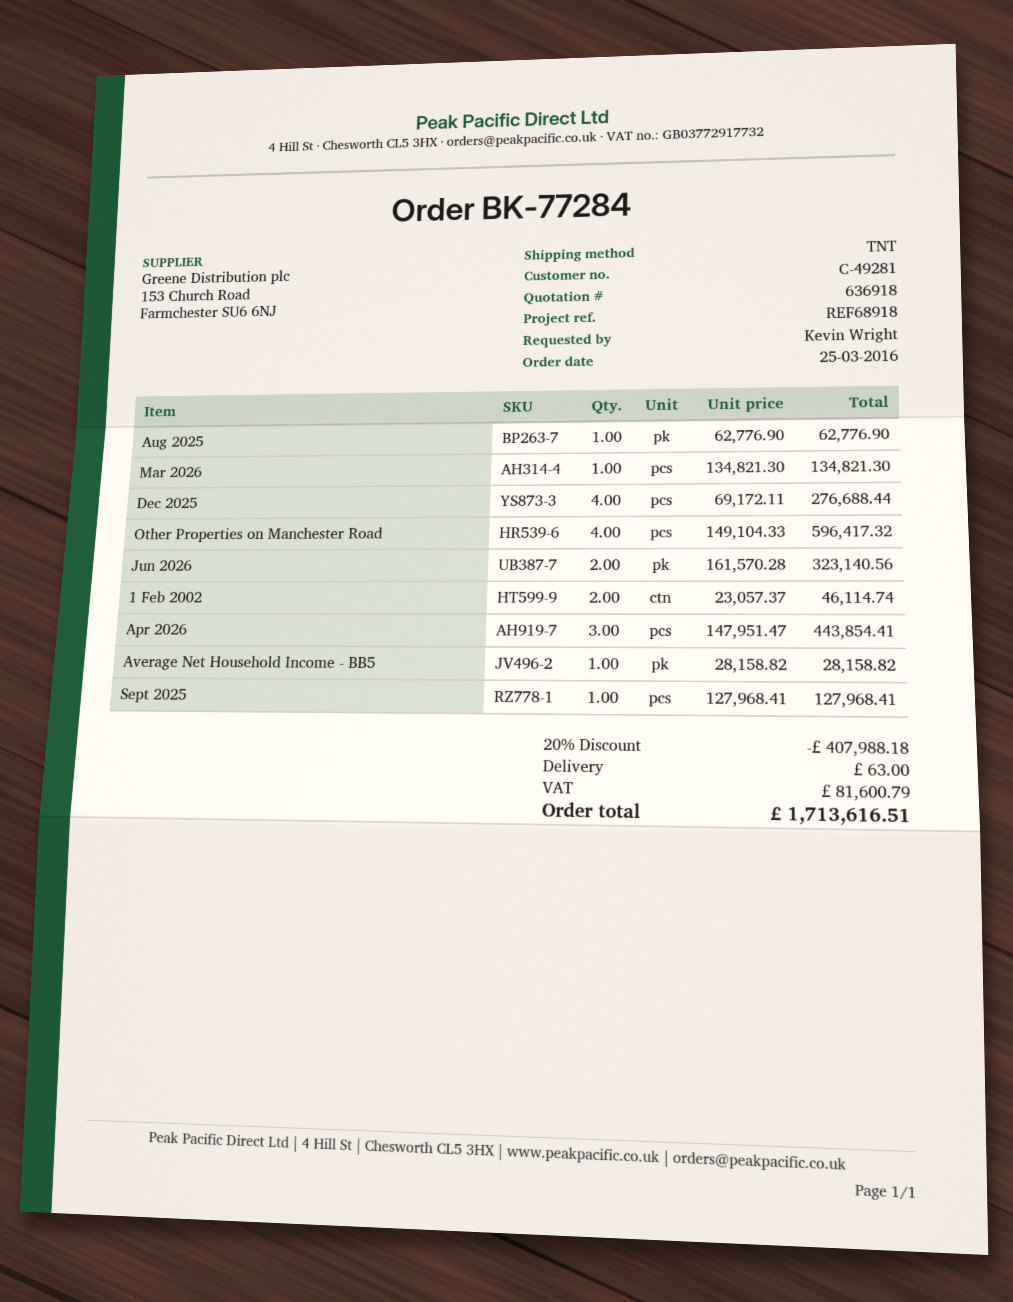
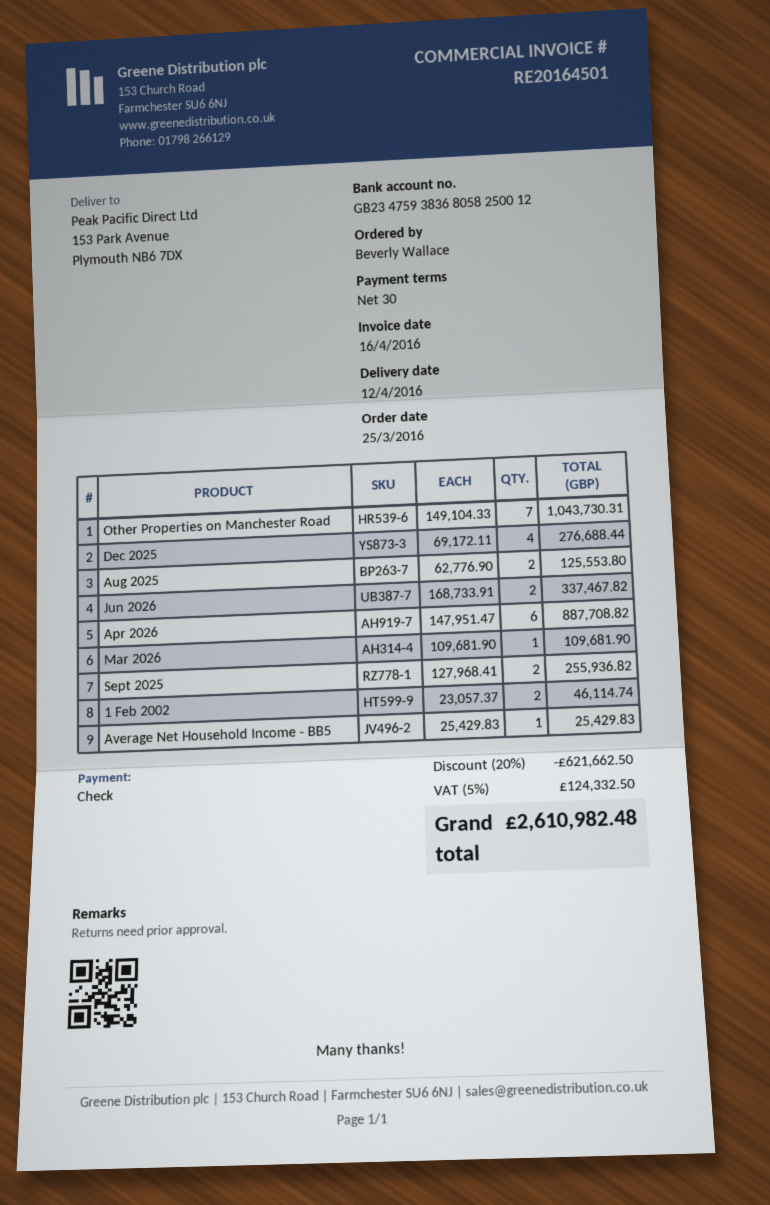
ordered by: Kevin Wright -> Beverly Wallace
Aug 2025: 1 x 62776.90 = 62776.90 -> 2 x 62776.90 = 125553.80
Mar 2026: 1 x 134821.30 = 134821.30 -> 1 x 109681.90 = 109681.90
Other Properties on Manchester Road: 4 x 149104.33 = 596417.32 -> 7 x 149104.33 = 1043730.31
Jun 2026: 2 x 161570.28 = 323140.56 -> 2 x 168733.91 = 337467.82
Apr 2026: 3 x 147951.47 = 443854.41 -> 6 x 147951.47 = 887708.82
Average Net Household Income - BB5: 1 x 28158.82 = 28158.82 -> 1 x 25429.83 = 25429.83
Sept 2025: 1 x 127968.41 = 127968.41 -> 2 x 127968.41 = 255936.82
discount: 20% = 407988.18 -> 20% = 621662.50
shipping: 63.00 -> none
tax: 81600.79 -> 124332.50
total: 1713616.51 -> 2610982.48

